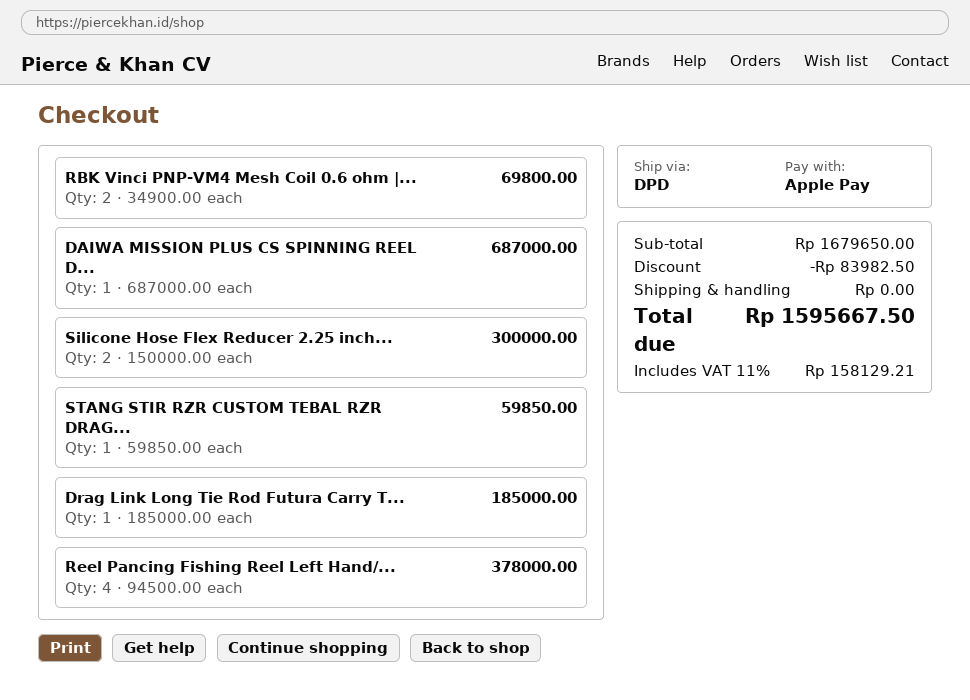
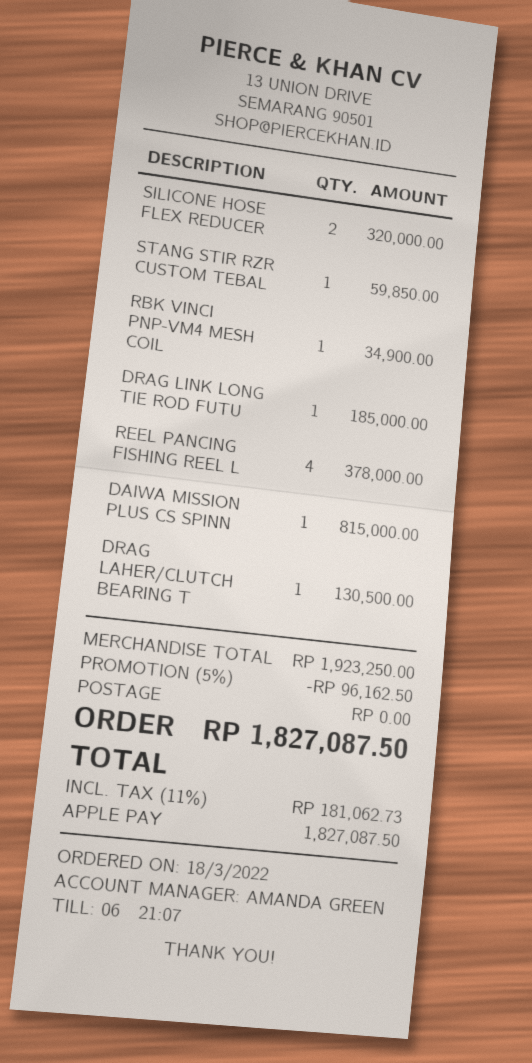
RBK Vinci PNP-VM4 Mesh Coil 0.6 ohm |...: 2 for 69800.00 -> 1 for 34900.00
DAIWA MISSION PLUS CS SPINNING REEL D...: 1 for 687000.00 -> 1 for 815000.00
Silicone Hose Flex Reducer 2.25 inch...: 2 for 300000.00 -> 2 for 320000.00
DRAG LAHER/CLUTCH BEARING T: none -> 1 for 130500.00
subtotal: 1679650.00 -> 1923250.00
discount: 83982.50 -> 96162.50
tax: 11% = 158129.21 -> 11% = 181062.73
total: 1595667.50 -> 1827087.50

